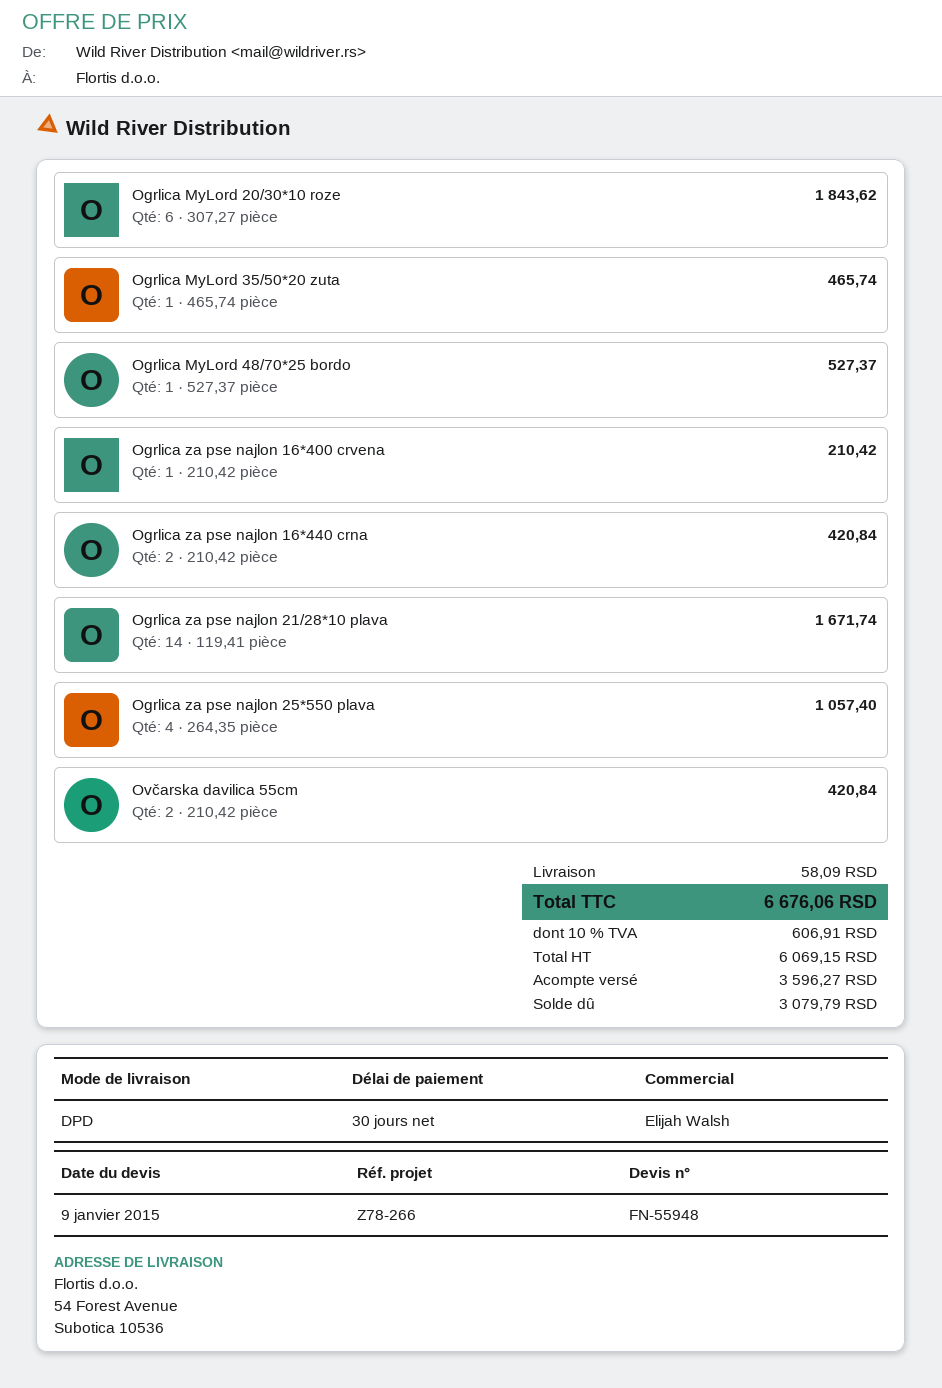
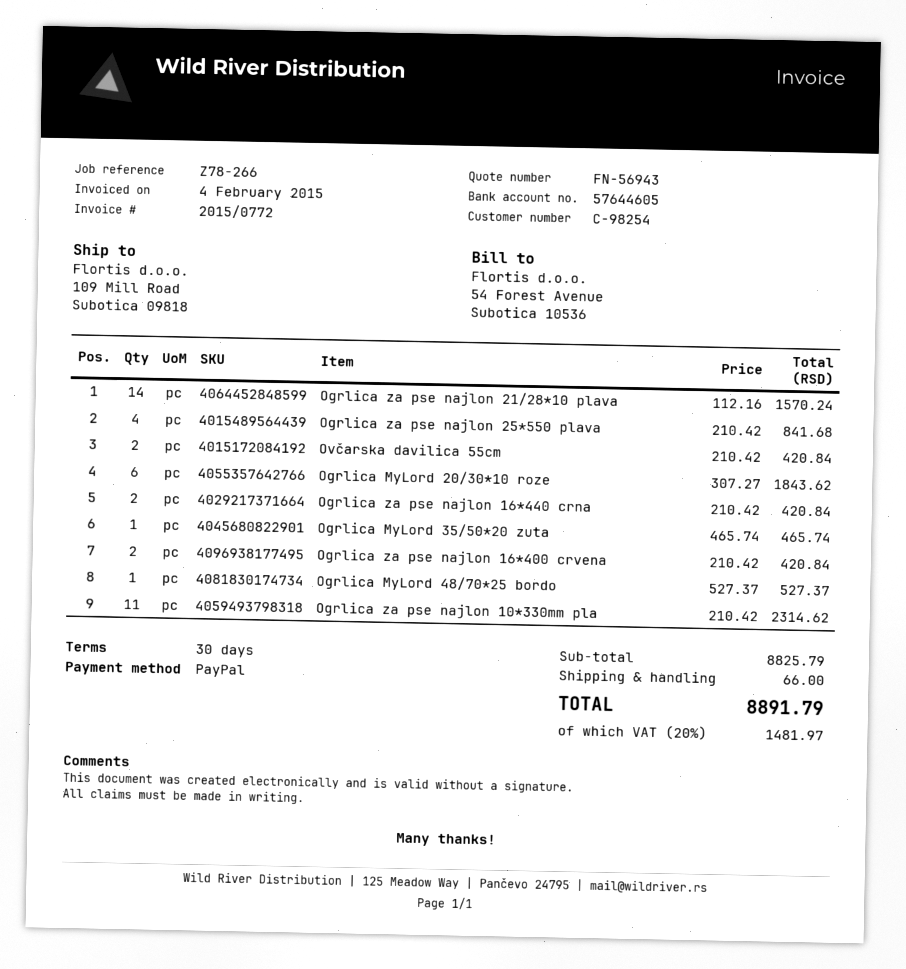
quote number: FN-55948 -> FN-56943
ship to: 54 Forest Avenue, Subotica 10536 -> 109 Mill Road, Subotica 09818
Ogrlica za pse najlon 16*400 crvena: 1 x 210.42 = 210.42 -> 2 x 210.42 = 420.84
Ogrlica za pse najlon 21/28*10 plava: 14 x 119.41 = 1671.74 -> 14 x 112.16 = 1570.24
Ogrlica za pse najlon 25*550 plava: 4 x 264.35 = 1057.40 -> 4 x 210.42 = 841.68
Ogrlica za pse najlon 10*330mm pla: none -> 11 x 210.42 = 2314.62
shipping: 58.09 -> 66.00
tax: 10% = 606.91 -> 20% = 1481.97
total: 6676.06 -> 8891.79

